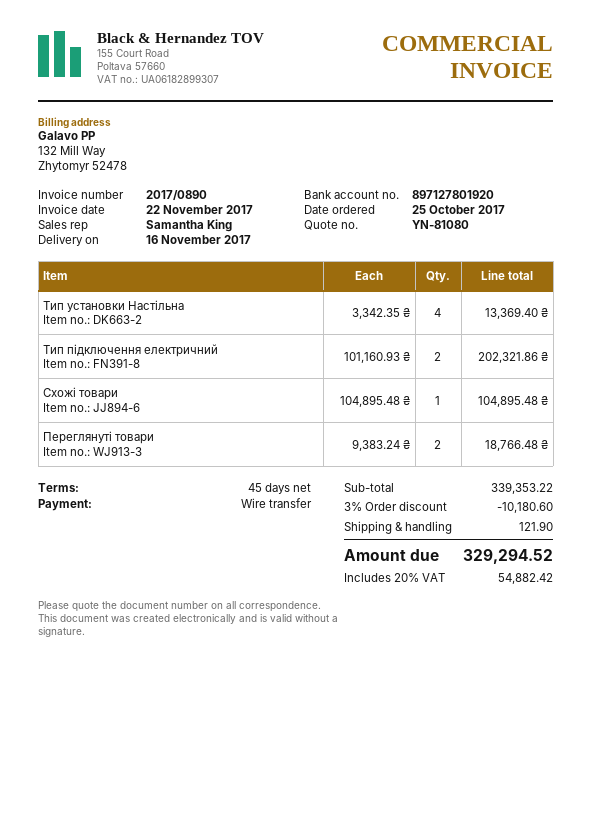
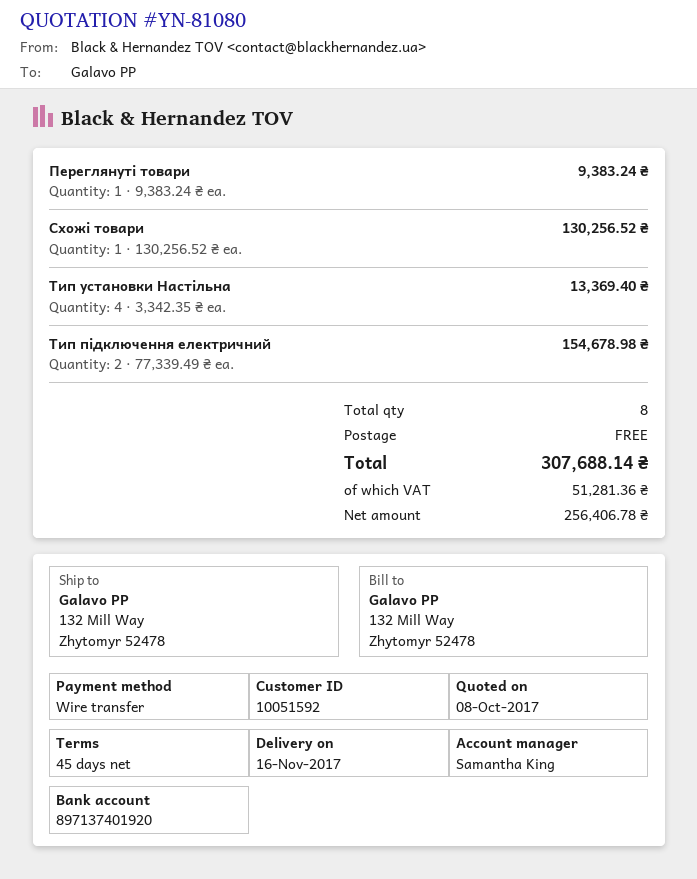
bank account: 897127801920 -> 897137401920
Тип підключення електричний: 2 x 101160.93 = 202321.86 -> 2 x 77339.49 = 154678.98
Схожі товари: 1 x 104895.48 = 104895.48 -> 1 x 130256.52 = 130256.52
Переглянуті товари: 2 x 9383.24 = 18766.48 -> 1 x 9383.24 = 9383.24
discount: 3% = 10180.60 -> none
shipping: 121.90 -> 0.00
tax: 54882.42 -> 51281.36
total: 329294.52 -> 307688.14

